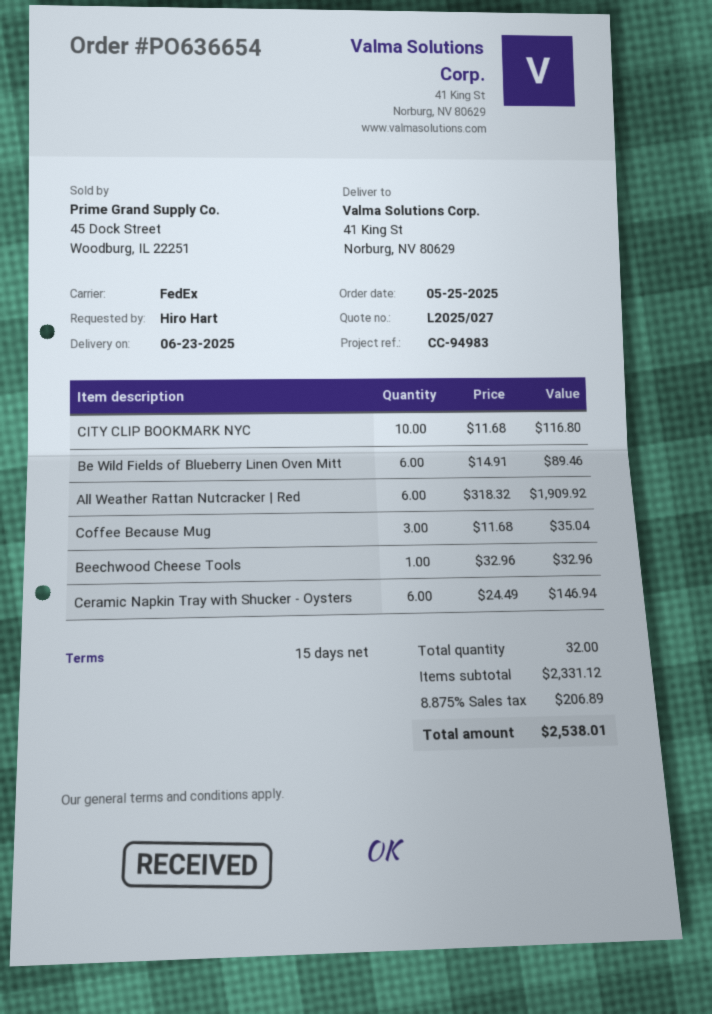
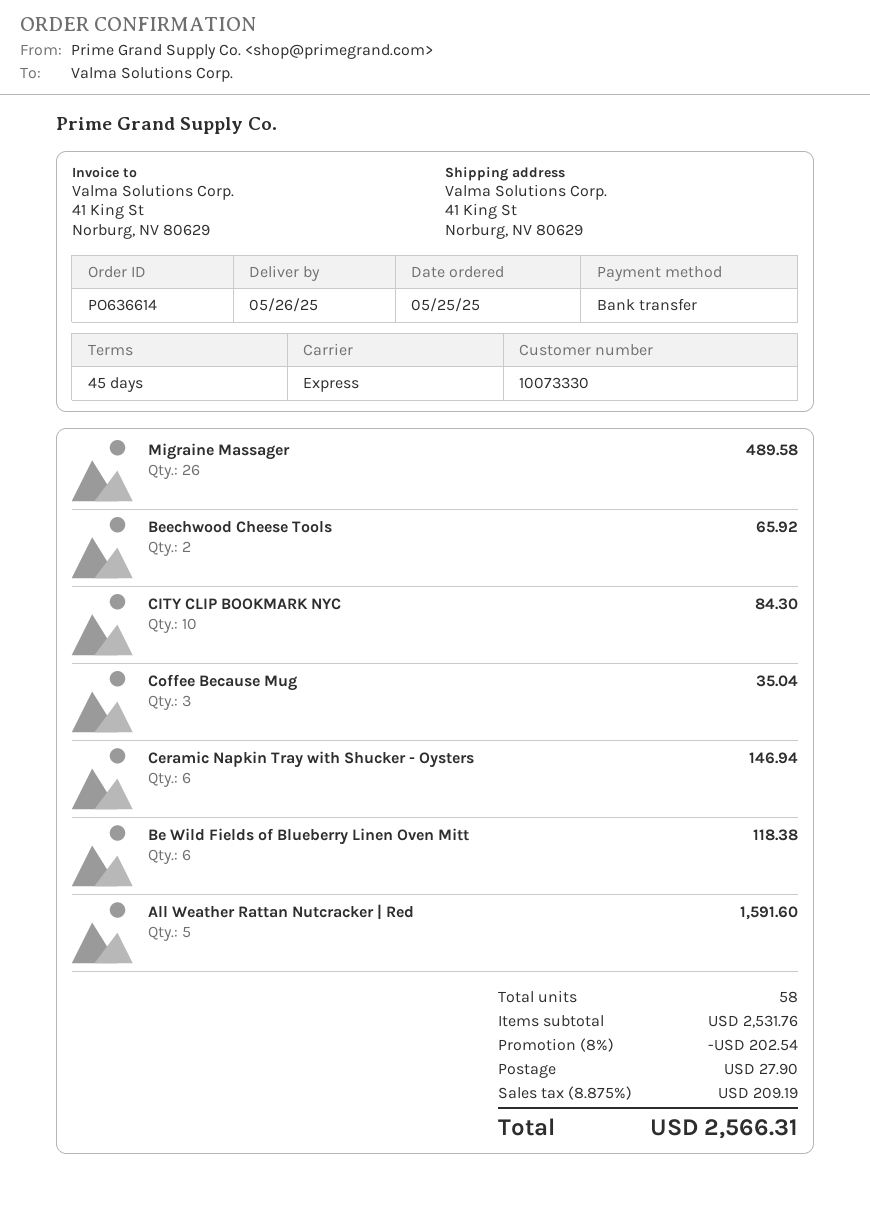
order number: PO636654 -> PO636614
delivery date: 2025-06-23 -> 2025-05-26
payment terms: 15 days -> 45 days
shipping method: FedEx -> express
CITY CLIP BOOKMARK NYC: 10 for 116.80 -> 10 for 84.30
Be Wild Fields of Blueberry Linen Oven Mitt: 6 for 89.46 -> 6 for 118.38
All Weather Rattan Nutcracker | Red: 6 for 1909.92 -> 5 for 1591.60
Beechwood Cheese Tools: 1 for 32.96 -> 2 for 65.92
Migraine Massager: none -> 26 for 489.58
total quantity: 32 -> 58
subtotal: 2331.12 -> 2531.76
discount: none -> 8% = 202.54
shipping: none -> 27.90
tax: 8.875% = 206.89 -> 8.875% = 209.19
total: 2538.01 -> 2566.31

